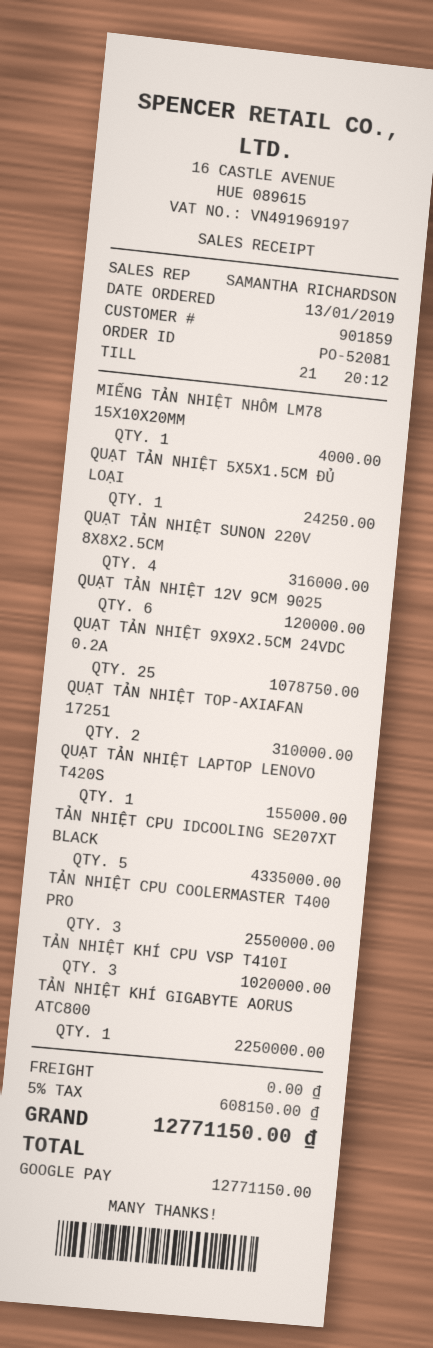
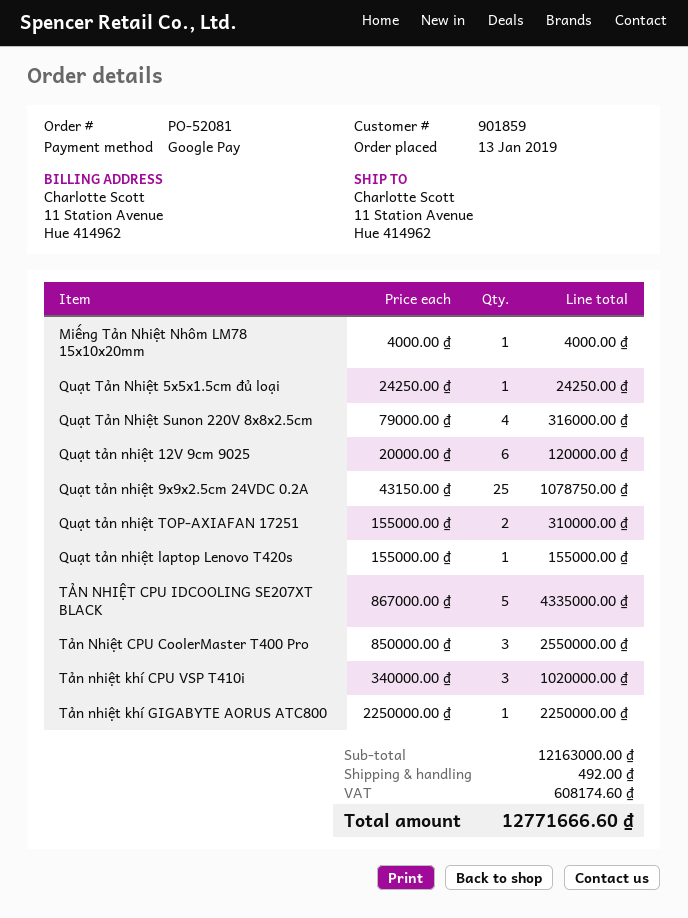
shipping: 0.00 -> 492.00
tax: 608150.00 -> 608174.60
total: 12771150.00 -> 12771666.60

